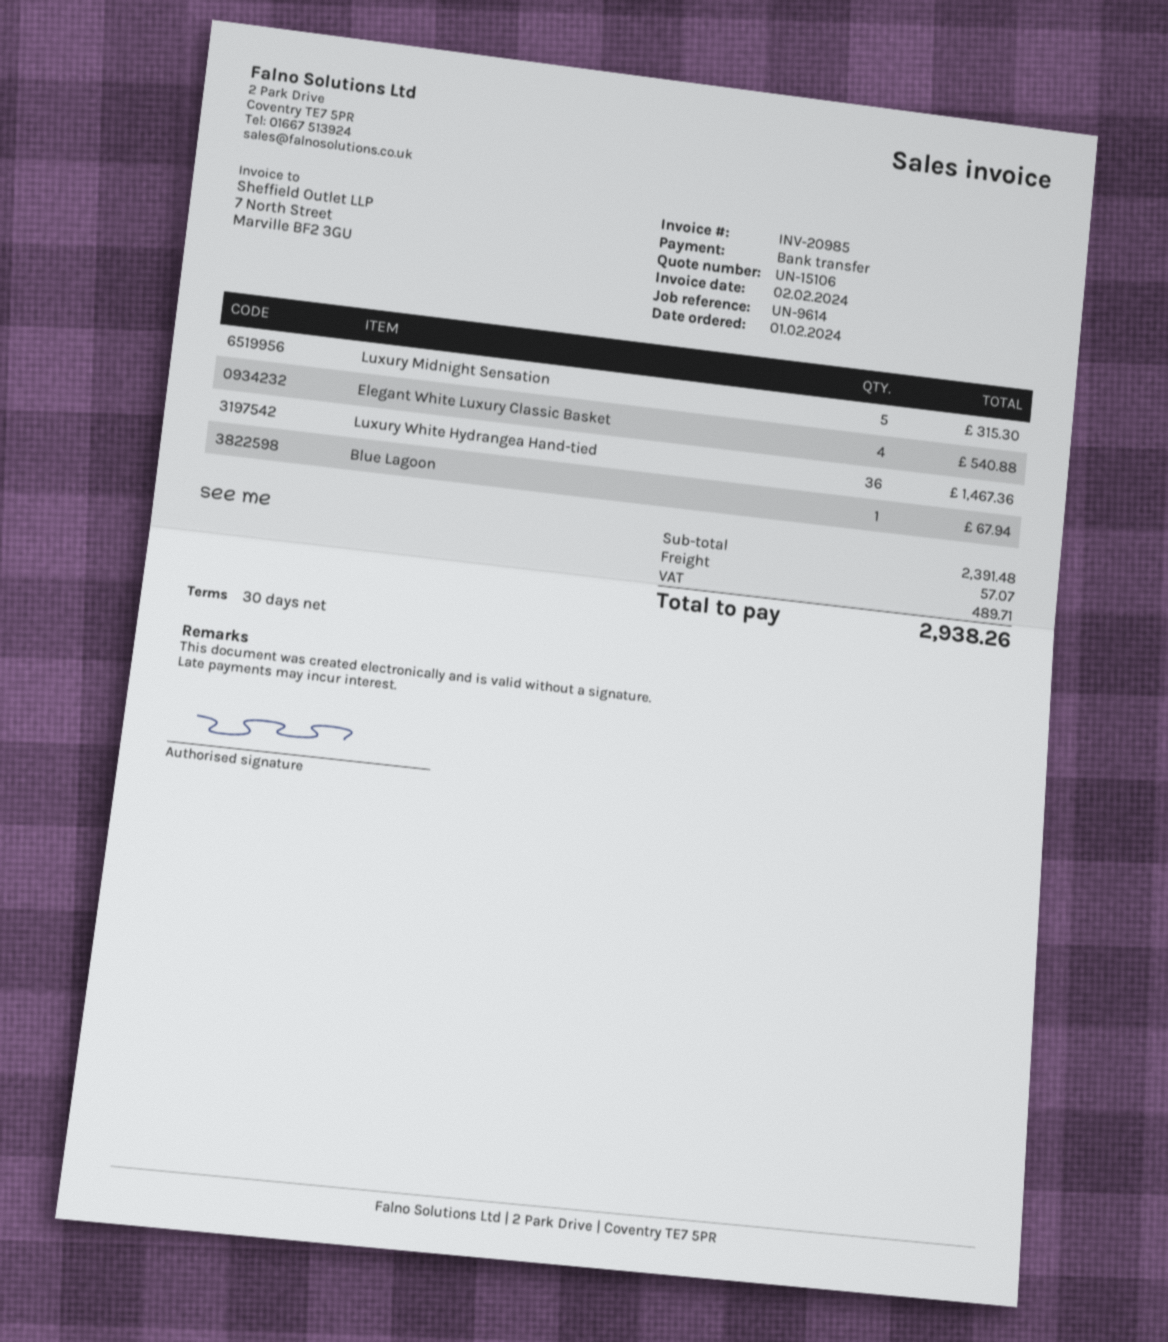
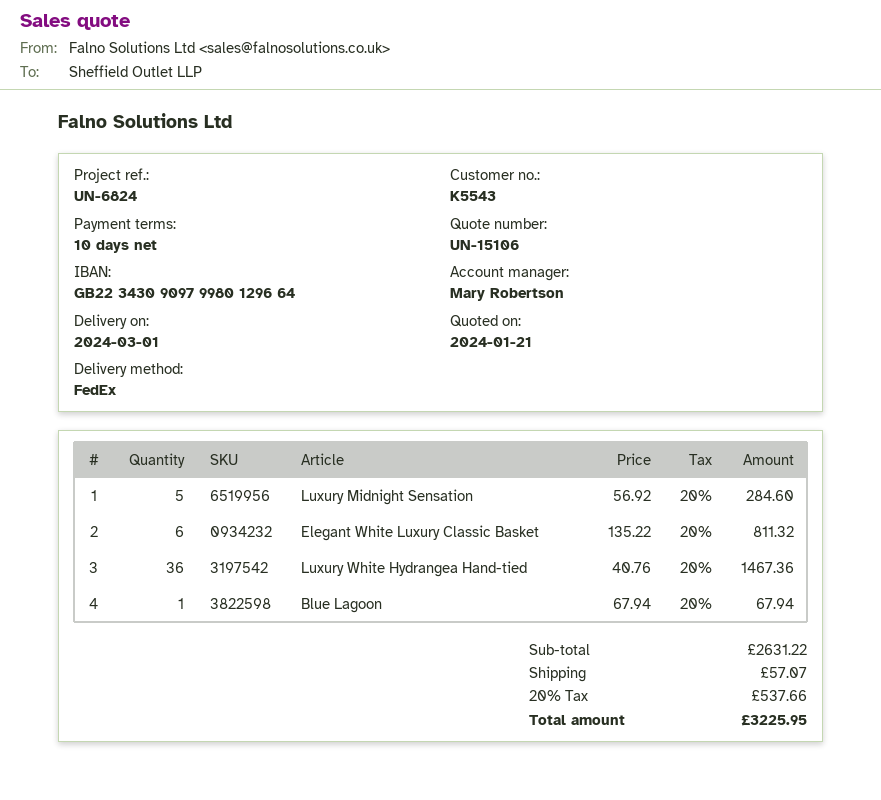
payment terms: 30 days -> 10 days
reference: UN-9614 -> UN-6824
Luxury Midnight Sensation: 5 for 315.30 -> 5 for 284.60
Elegant White Luxury Classic Basket: 4 for 540.88 -> 6 for 811.32
subtotal: 2391.48 -> 2631.22
tax: 489.71 -> 537.66
total: 2938.26 -> 3225.95

